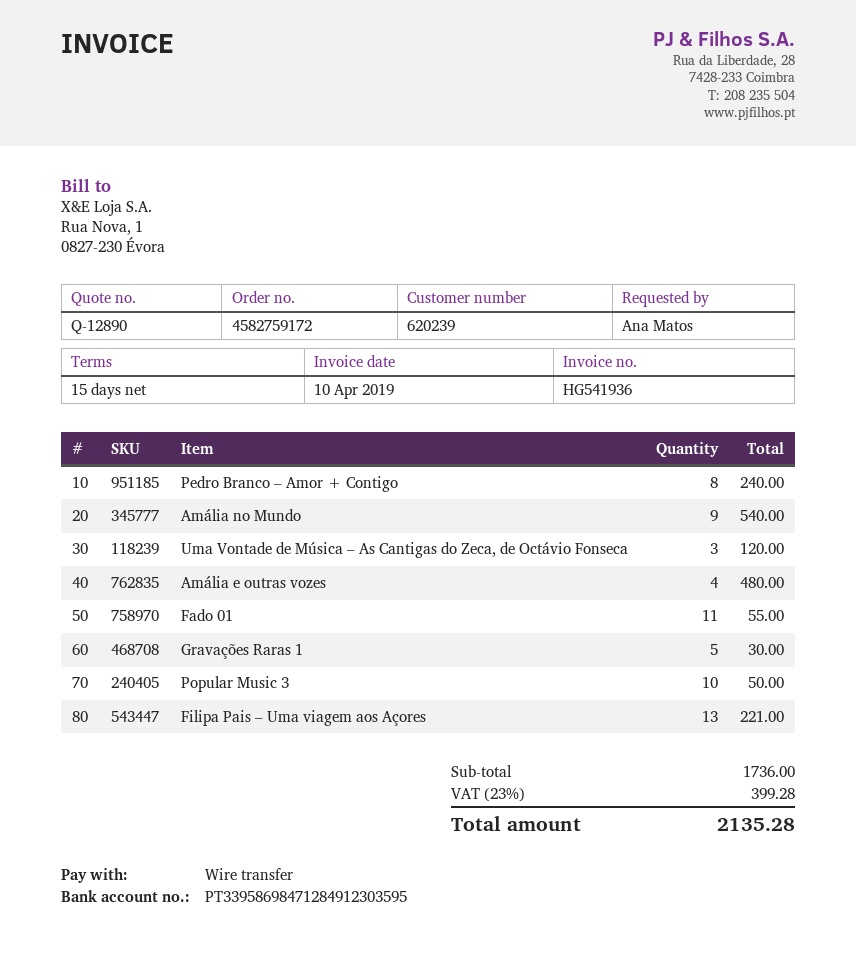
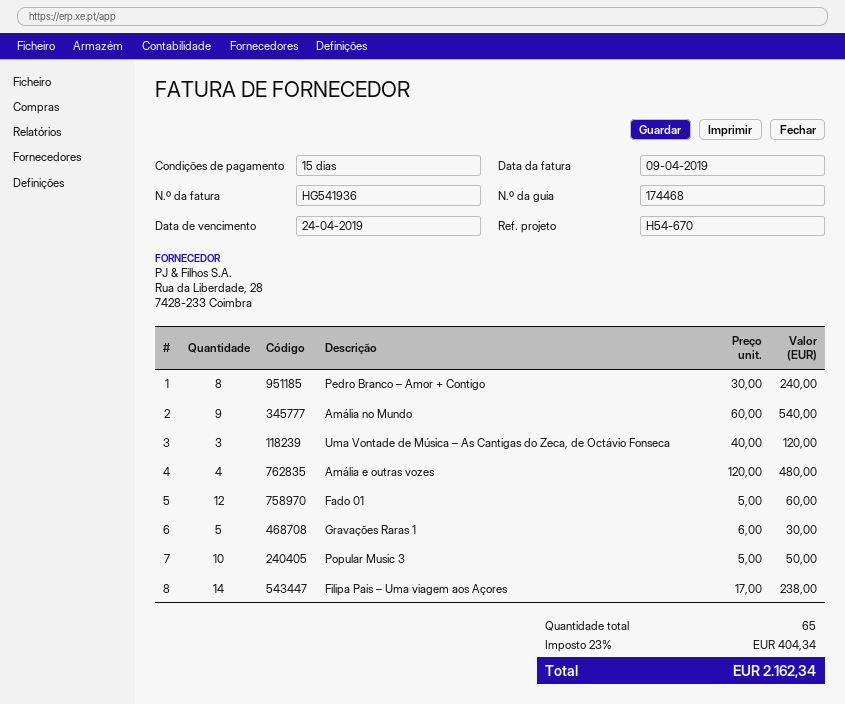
invoice date: 2019-04-10 -> 2019-04-09
Fado 01: 11 for 55.00 -> 12 for 60.00
Filipa Pais – Uma viagem aos Açores: 13 for 221.00 -> 14 for 238.00
tax: 23% = 399.28 -> 23% = 404.34
total: 2135.28 -> 2162.34

